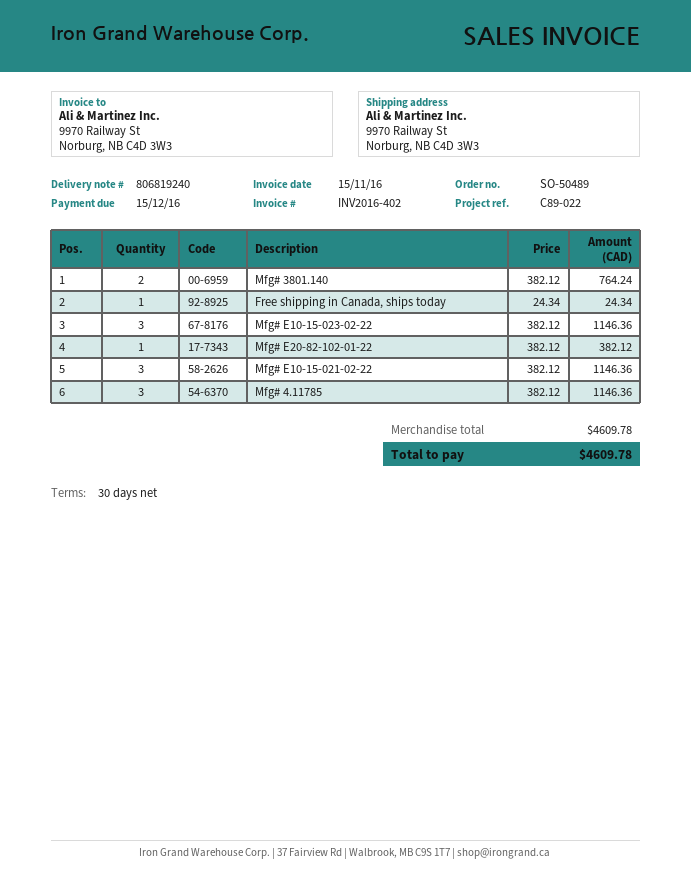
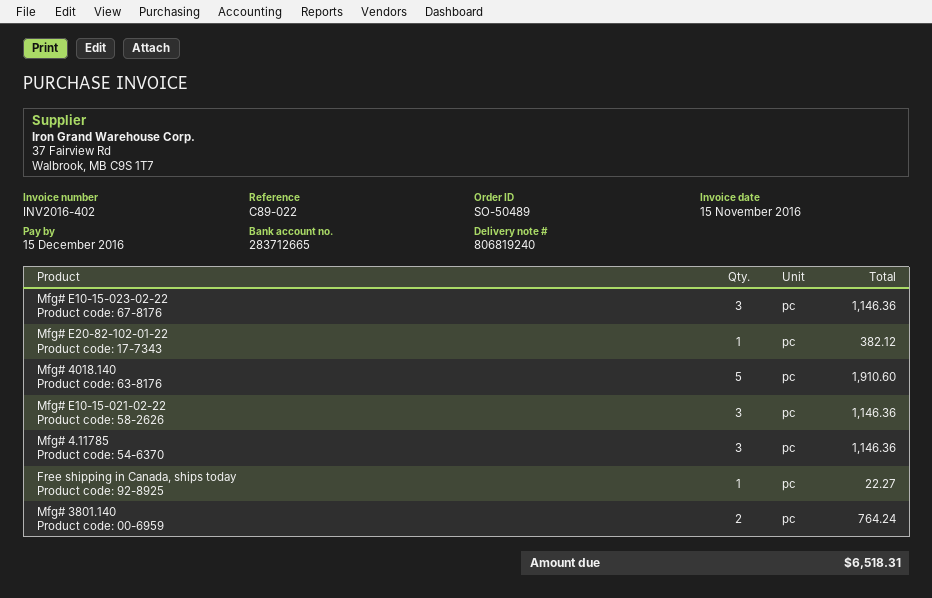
Free shipping in Canada, ships today: 1 for 24.34 -> 1 for 22.27
Mfg# 4018.140: none -> 5 for 1910.60
total: 4609.78 -> 6518.31

